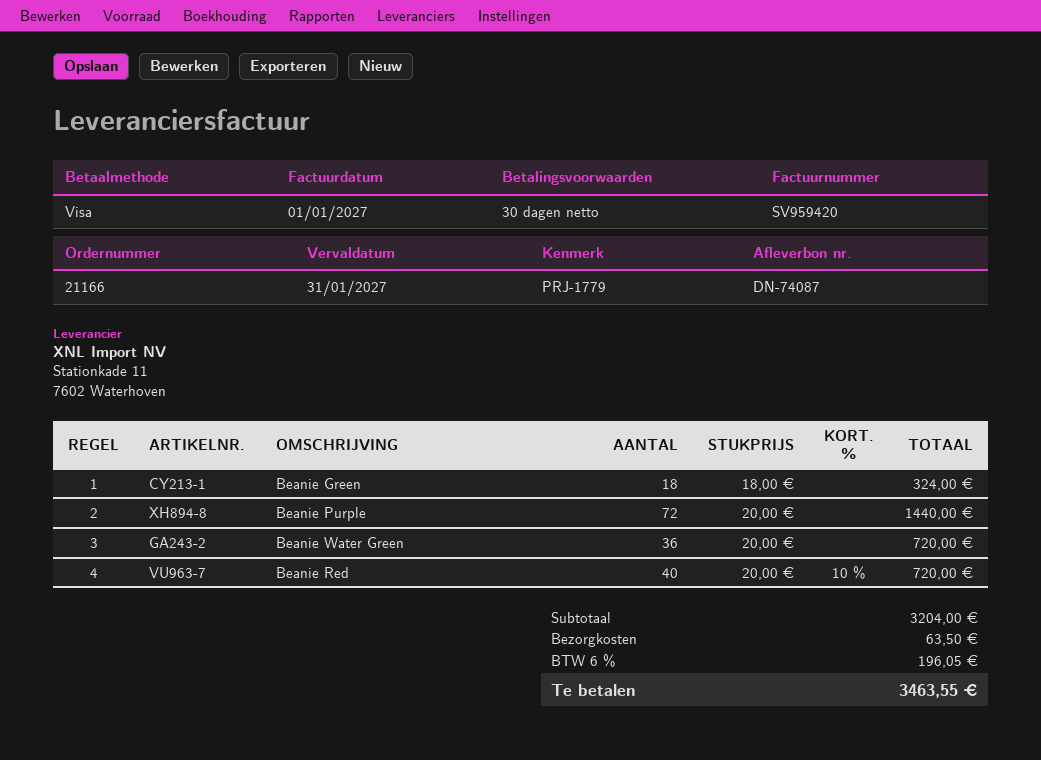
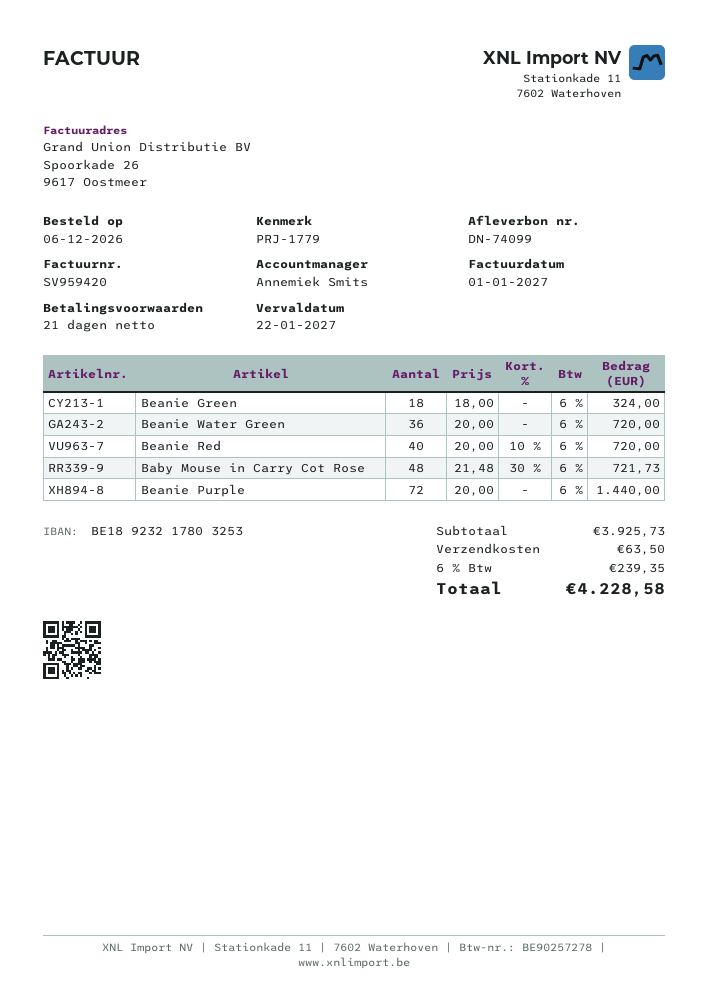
delivery note number: DN-74087 -> DN-74099
payment terms: 30 days -> 21 days
due date: 2027-01-31 -> 2027-01-22
Baby Mouse in Carry Cot Rose: none -> 48 x 21.48 - 30% = 721.73
subtotal: 3204.00 -> 3925.73
tax: 6% = 196.05 -> 6% = 239.35
total: 3463.55 -> 4228.58

